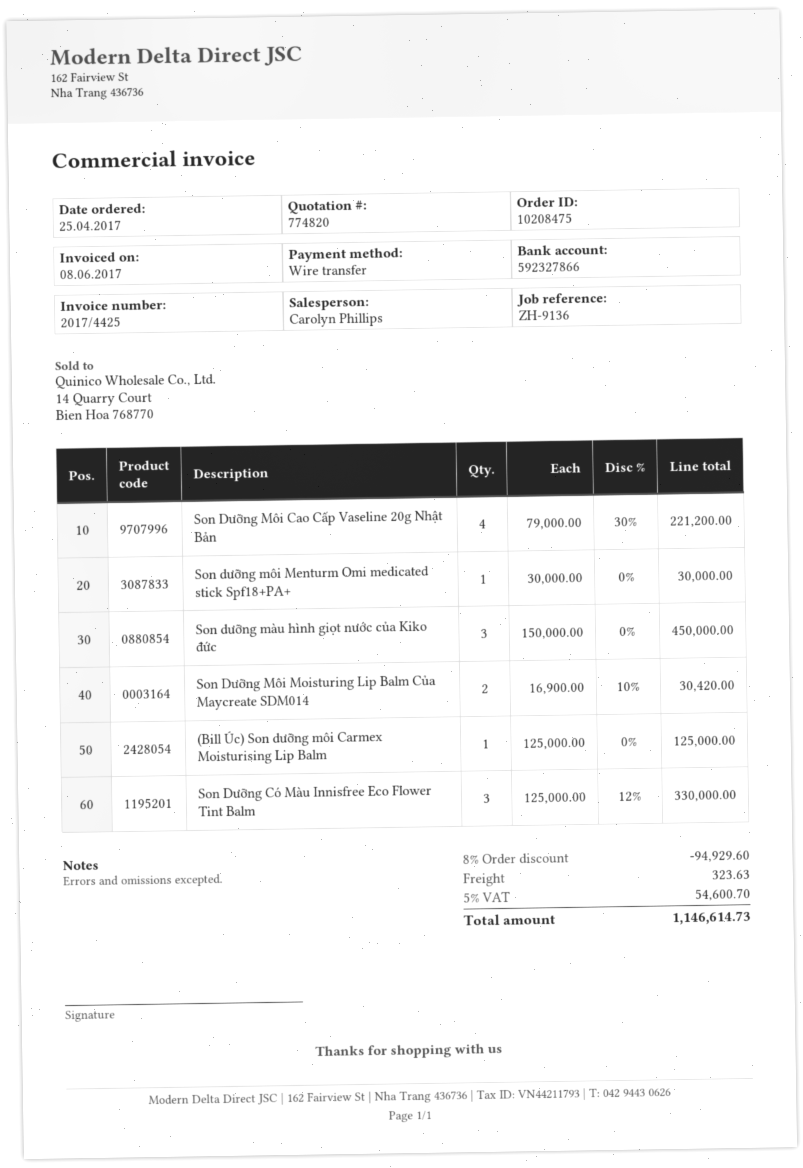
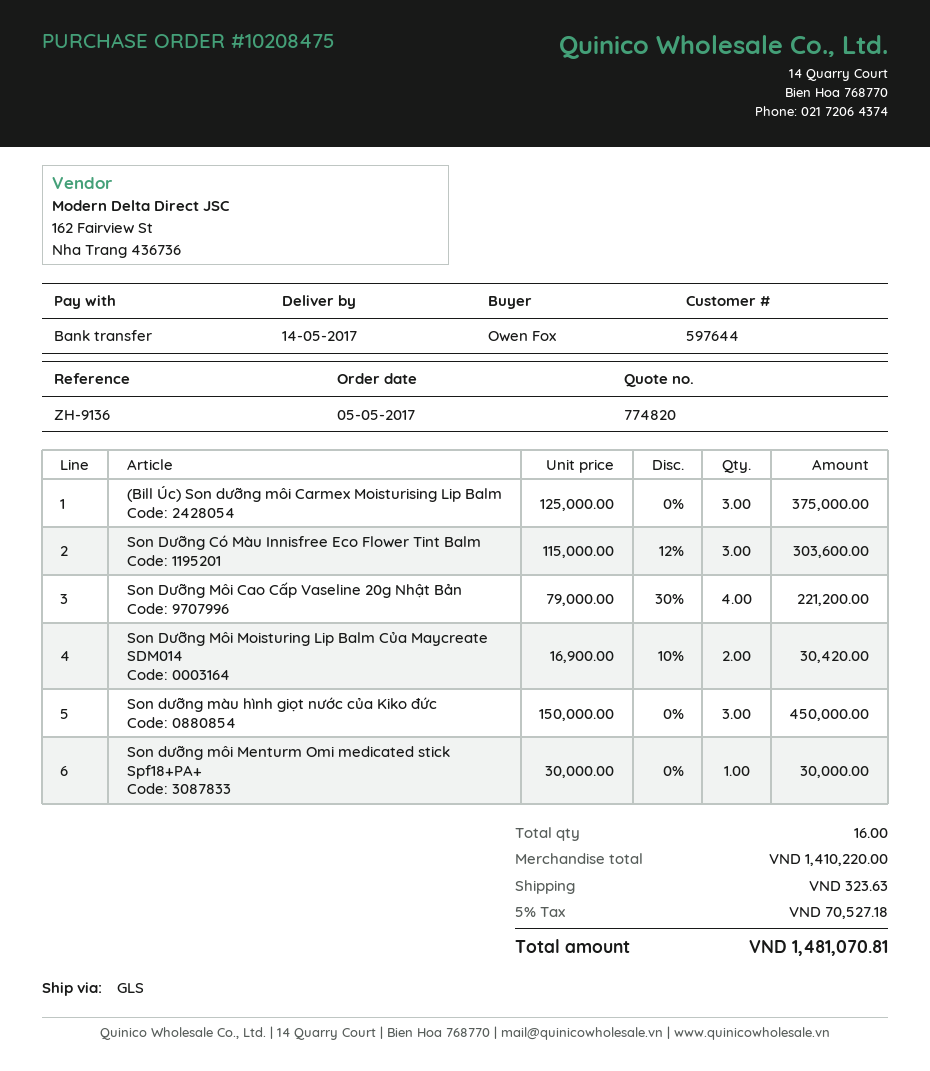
order date: 2017-04-25 -> 2017-05-05
(Bill Úc) Son dưỡng môi Carmex Moisturising Lip Balm: 1 x 125000.00 = 125000.00 -> 3 x 125000.00 = 375000.00
Son Dưỡng Có Màu Innisfree Eco Flower Tint Balm: 3 x 125000.00 - 12% = 330000.00 -> 3 x 115000.00 - 12% = 303600.00
discount: 8% = 94929.60 -> none
tax: 5% = 54600.70 -> 5% = 70527.18
total: 1146614.73 -> 1481070.81

